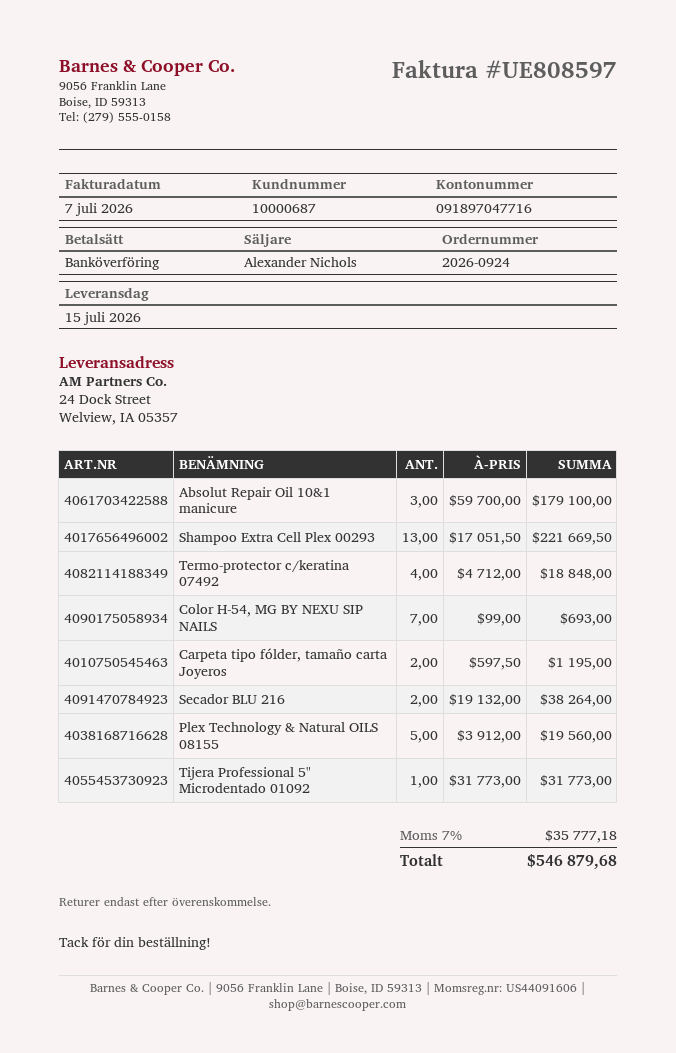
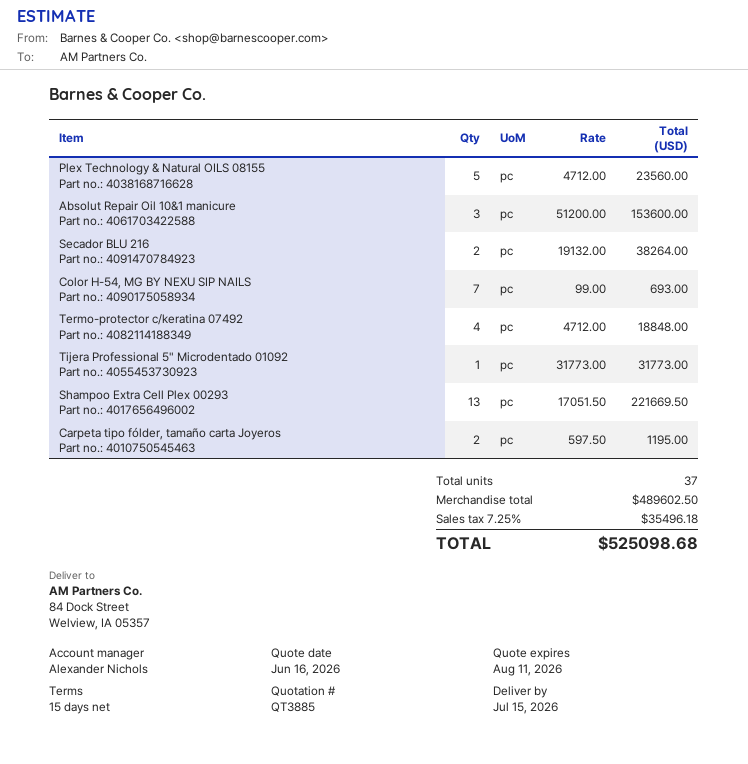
ship to: 24 Dock Street, Welview, IA 05357 -> 84 Dock Street, Welview, IA 05357
Absolut Repair Oil 10&1 manicure: 3 x 59700.00 = 179100.00 -> 3 x 51200.00 = 153600.00
Plex Technology & Natural OILS 08155: 5 x 3912.00 = 19560.00 -> 5 x 4712.00 = 23560.00
tax: 7% = 35777.18 -> 7.25% = 35496.18
total: 546879.68 -> 525098.68

